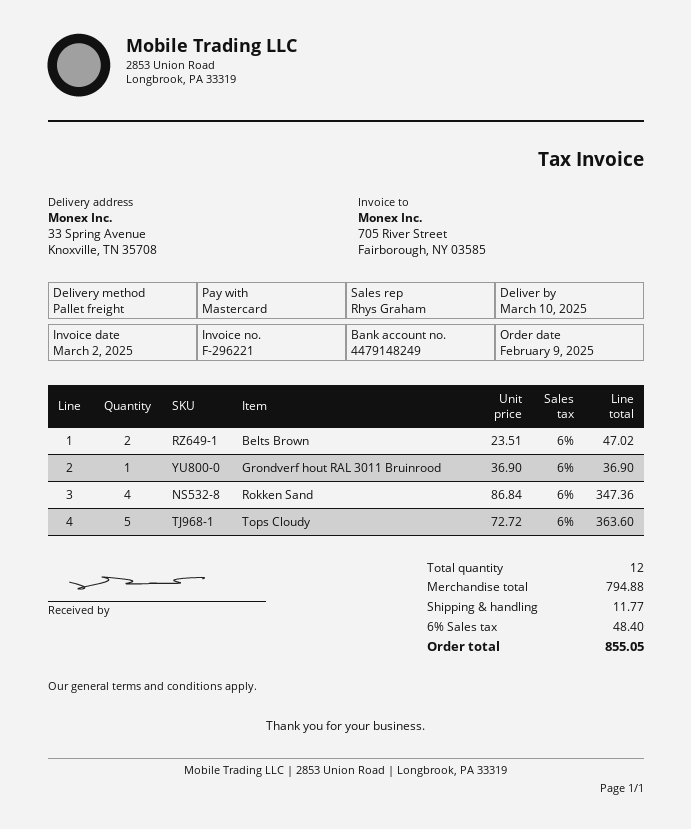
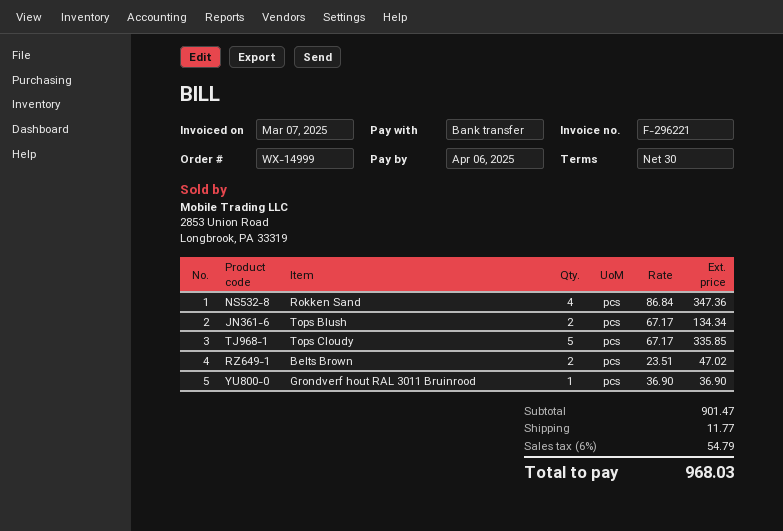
invoice date: 2025-03-02 -> 2025-03-07
payment method: Mastercard -> bank transfer
Tops Cloudy: 5 x 72.72 = 363.60 -> 5 x 67.17 = 335.85
Tops Blush: none -> 2 x 67.17 = 134.34
subtotal: 794.88 -> 901.47
tax: 6% = 48.40 -> 6% = 54.79
total: 855.05 -> 968.03

